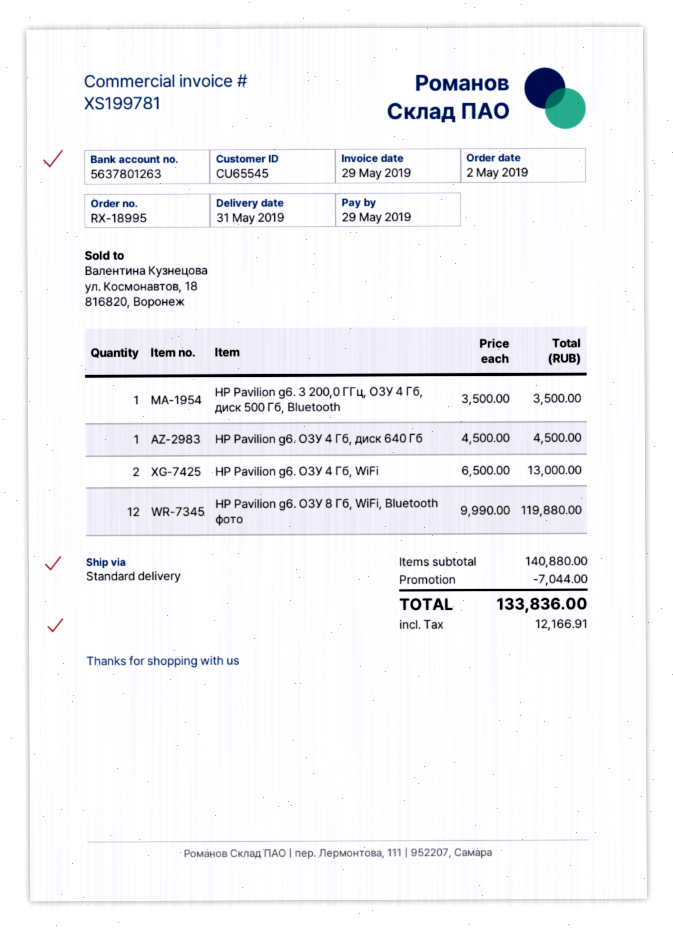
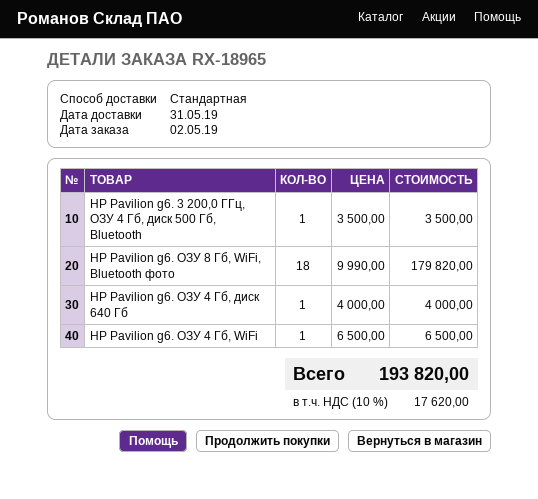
order number: RX-18995 -> RX-18965
HP Pavilion g6. ОЗУ 4 Гб, диск 640 Гб: 1 x 4500.00 = 4500.00 -> 1 x 4000.00 = 4000.00
HP Pavilion g6. ОЗУ 4 Гб, WiFi: 2 x 6500.00 = 13000.00 -> 1 x 6500.00 = 6500.00
HP Pavilion g6. ОЗУ 8 Гб, WiFi, Bluetooth фото: 12 x 9990.00 = 119880.00 -> 18 x 9990.00 = 179820.00
discount: 7044.00 -> none
tax: 12166.91 -> 17620.00
total: 133836.00 -> 193820.00

